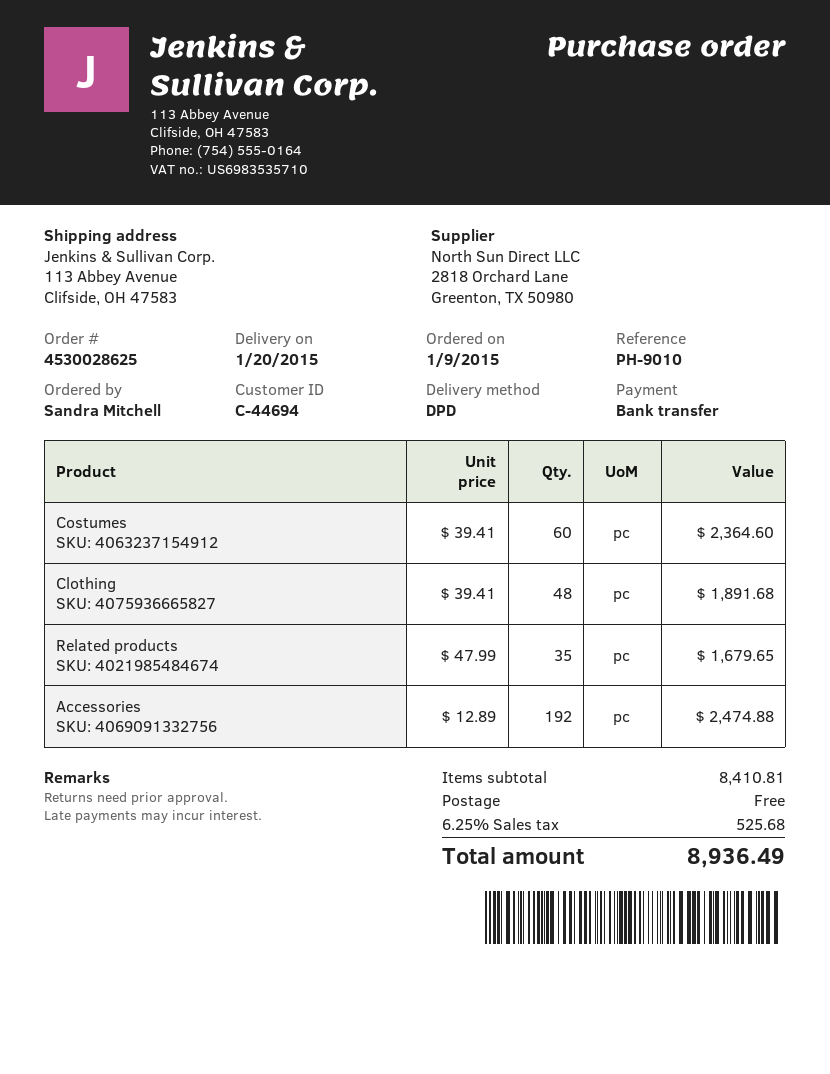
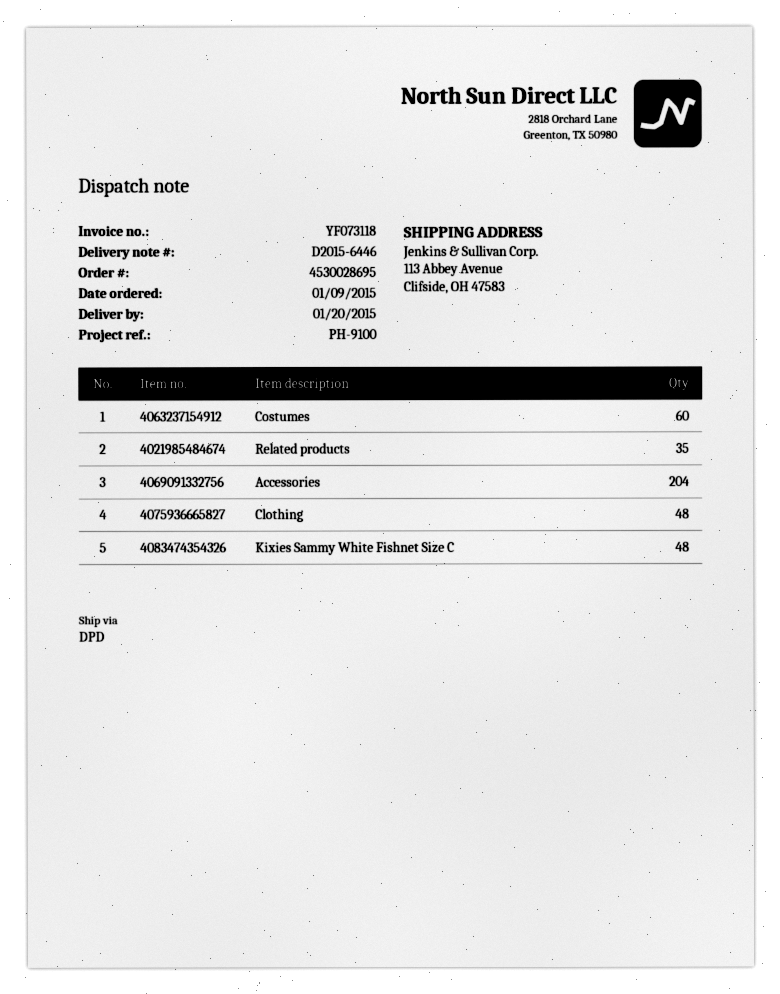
order number: 4530028625 -> 4530028695
reference: PH-9010 -> PH-9100
Accessories: 192 -> 204
Kixies Sammy White Fishnet Size C: none -> 48

